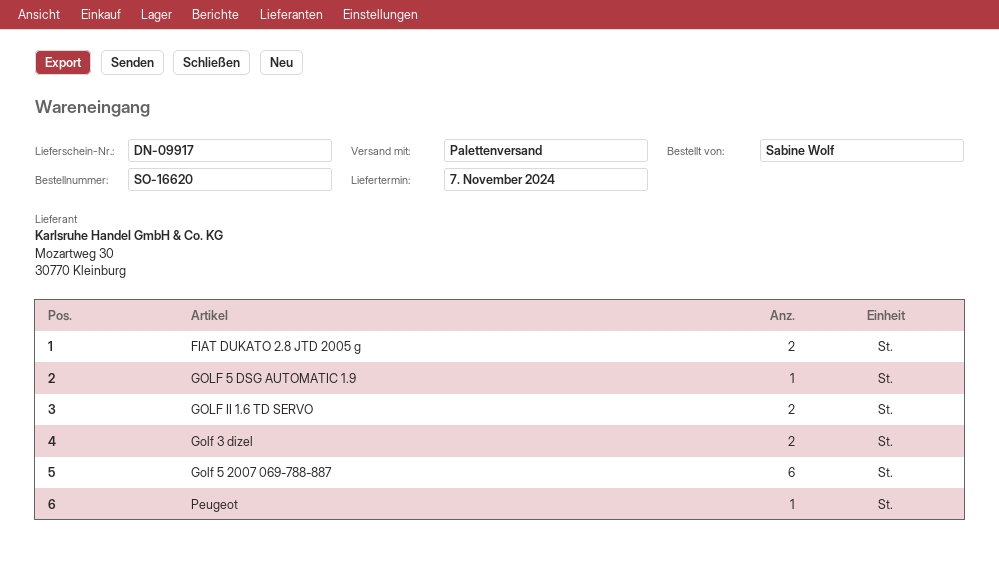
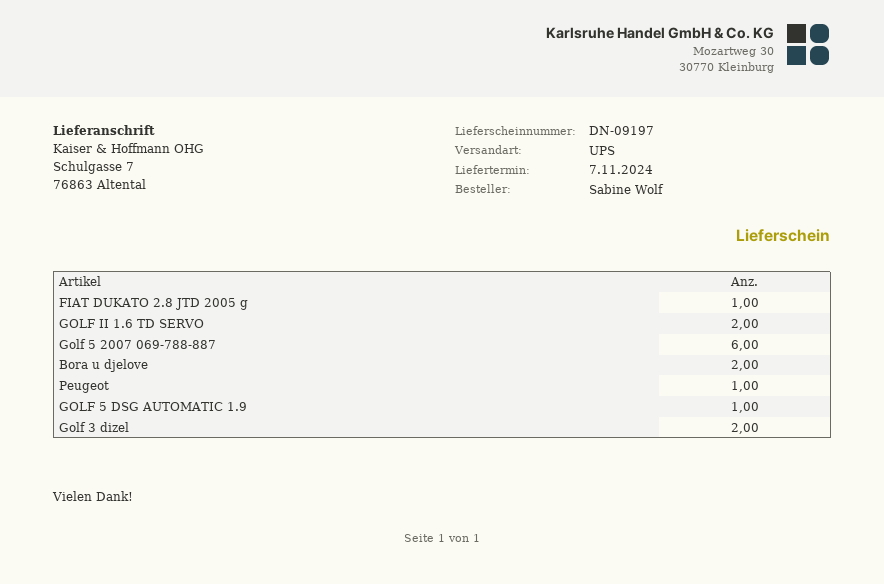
delivery note number: DN-09917 -> DN-09197
shipping method: pallet freight -> UPS
FIAT DUKATO 2.8 JTD 2005 g: 2 -> 1
Bora u djelove: none -> 2

